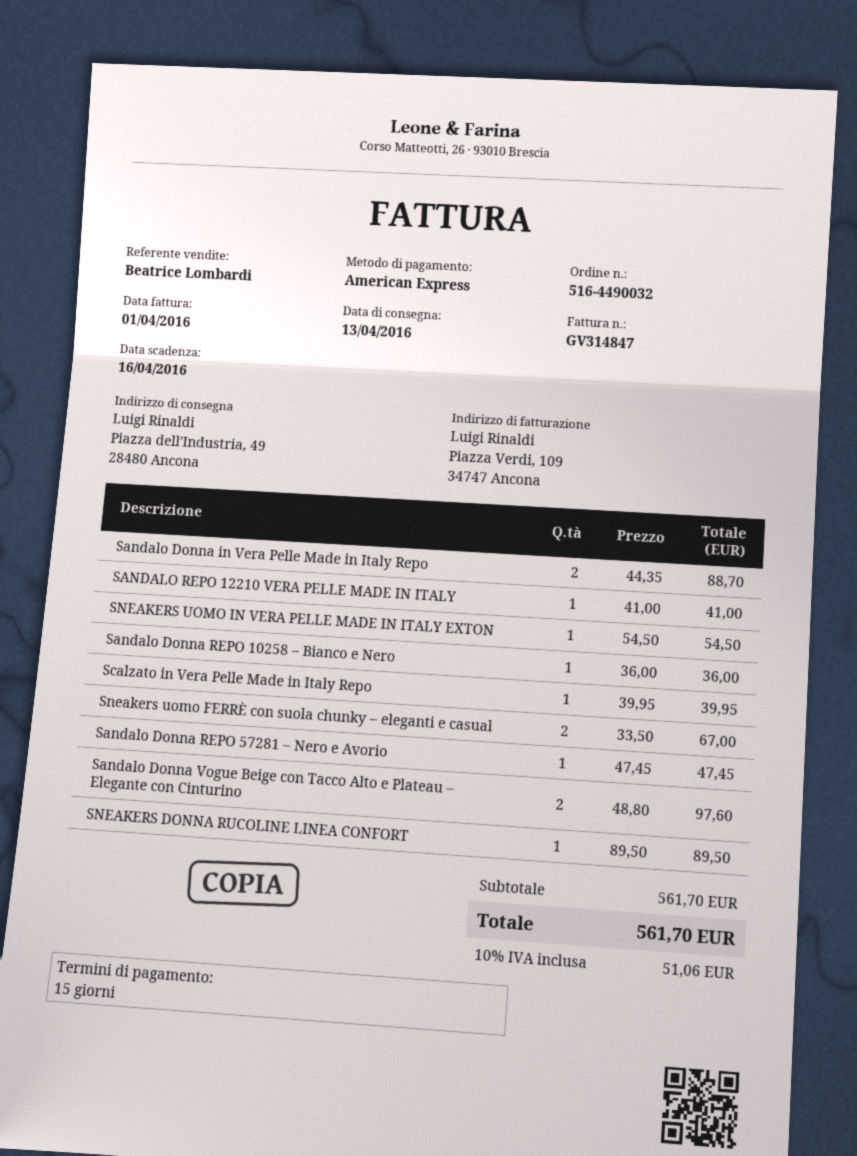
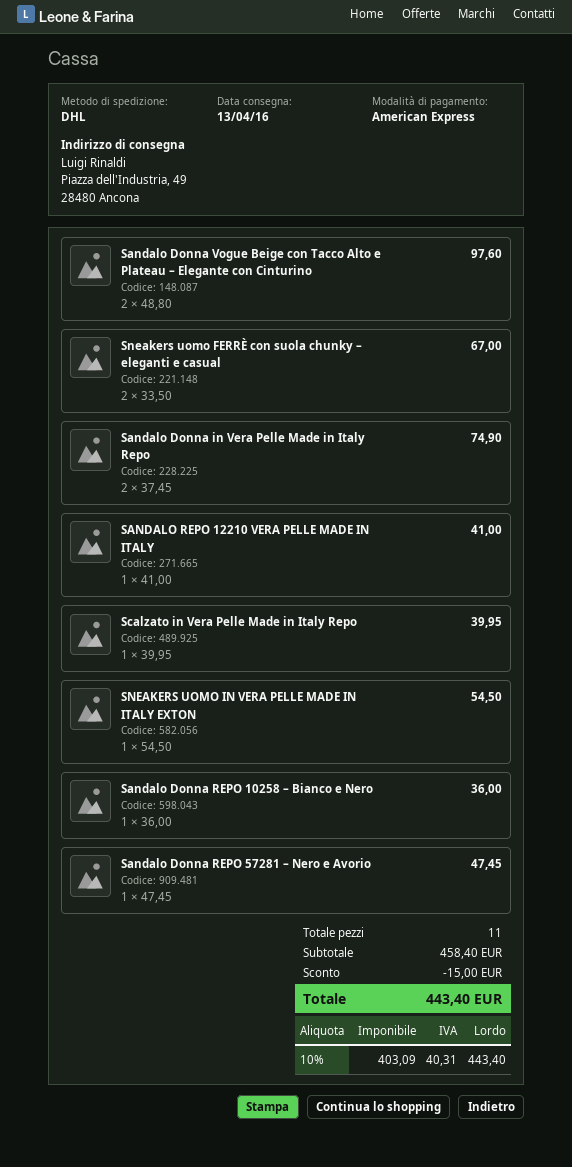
Sandalo Donna in Vera Pelle Made in Italy Repo: 2 x 44.35 = 88.70 -> 2 x 37.45 = 74.90
SNEAKERS DONNA RUCOLINE LINEA CONFORT: 1 x 89.50 = 89.50 -> none
subtotal: 561.70 -> 458.40
discount: none -> 15.00
tax: 10% = 51.06 -> 10% = 40.31
total: 561.70 -> 443.40

